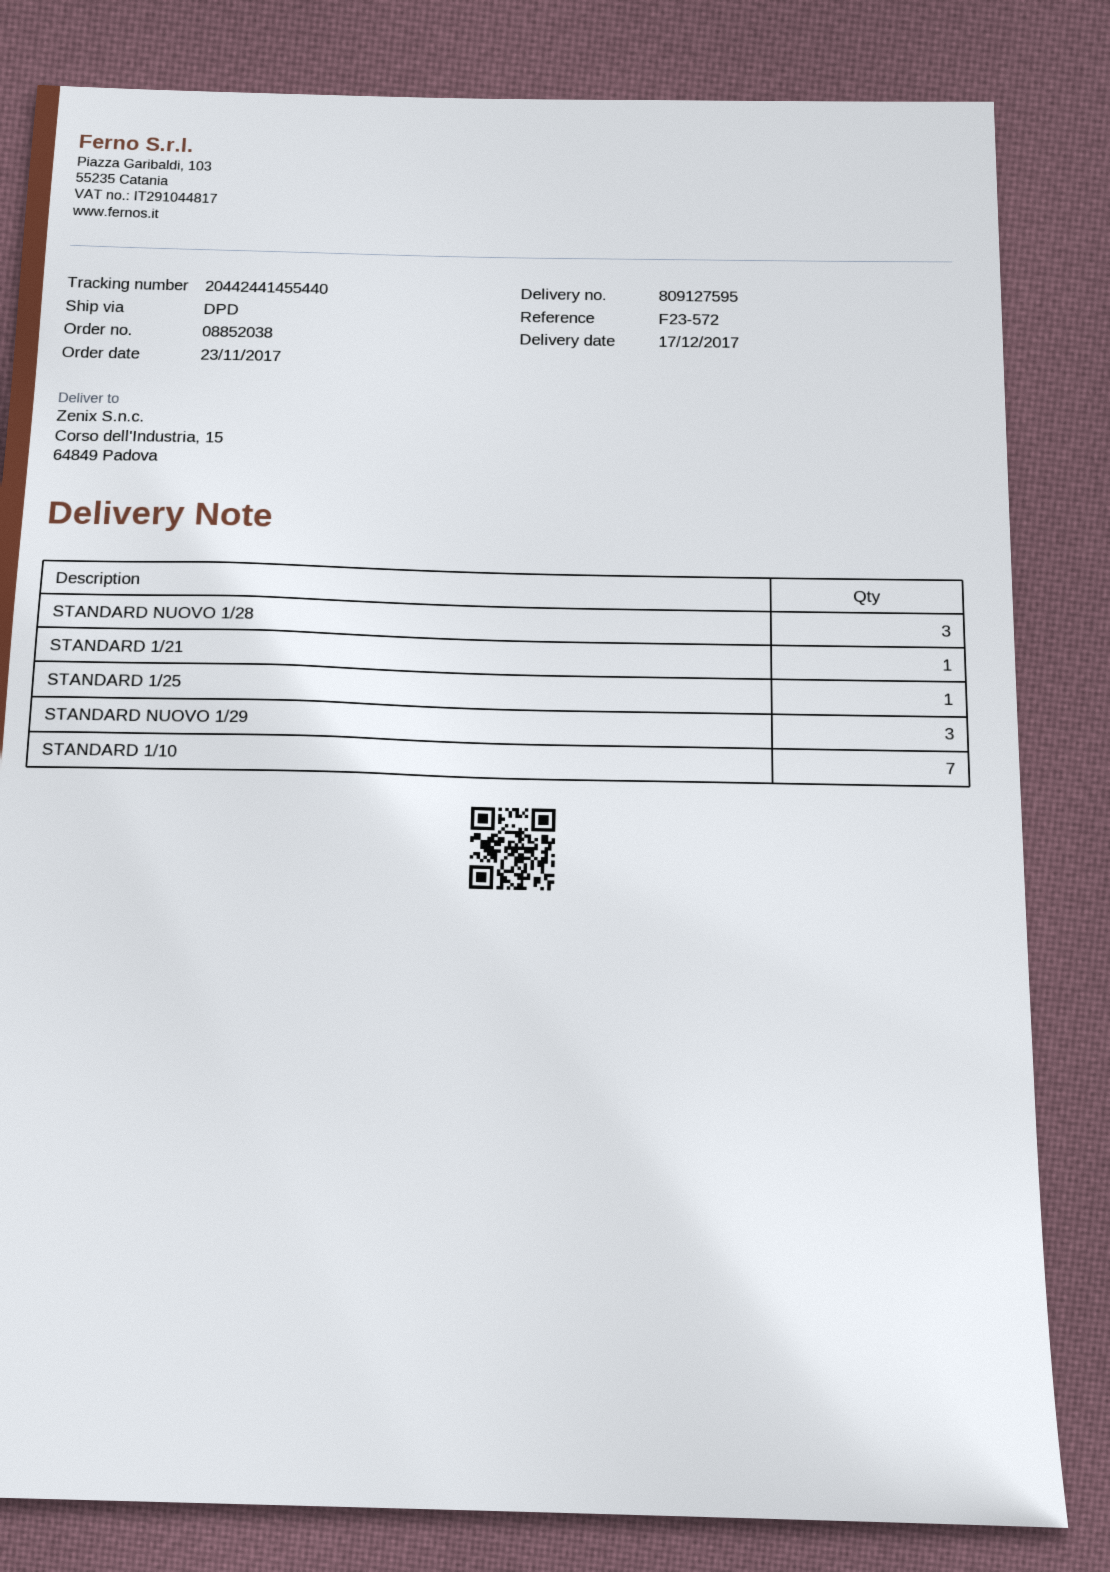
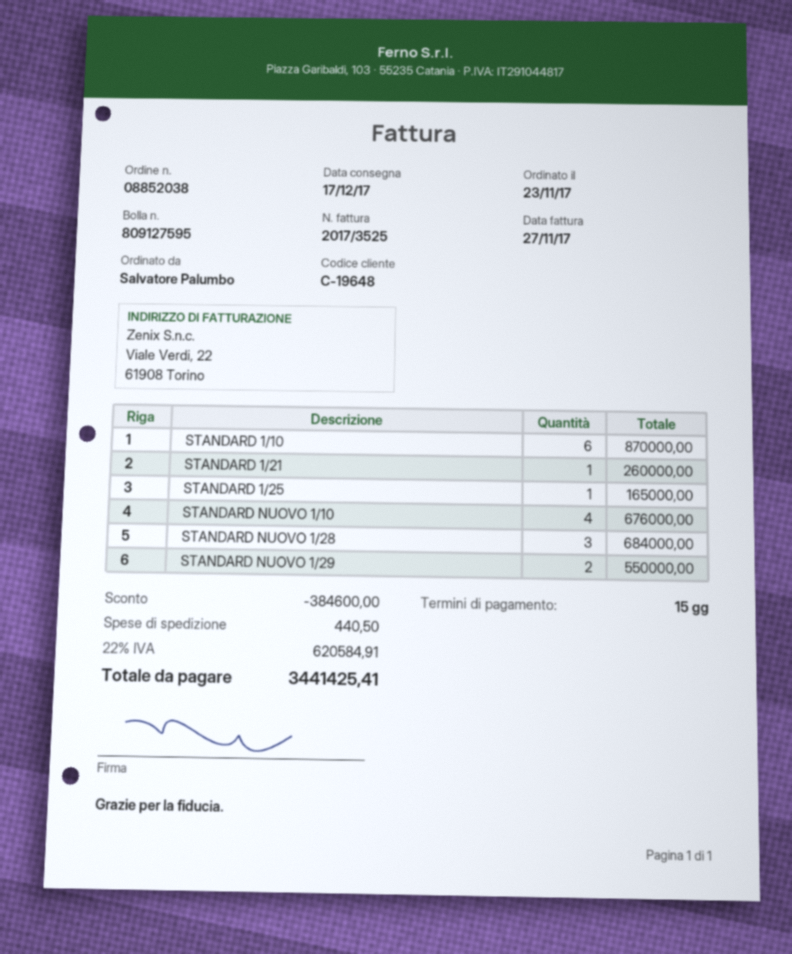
STANDARD NUOVO 1/29: 3 -> 2
STANDARD 1/10: 7 -> 6
STANDARD NUOVO 1/10: none -> 4

